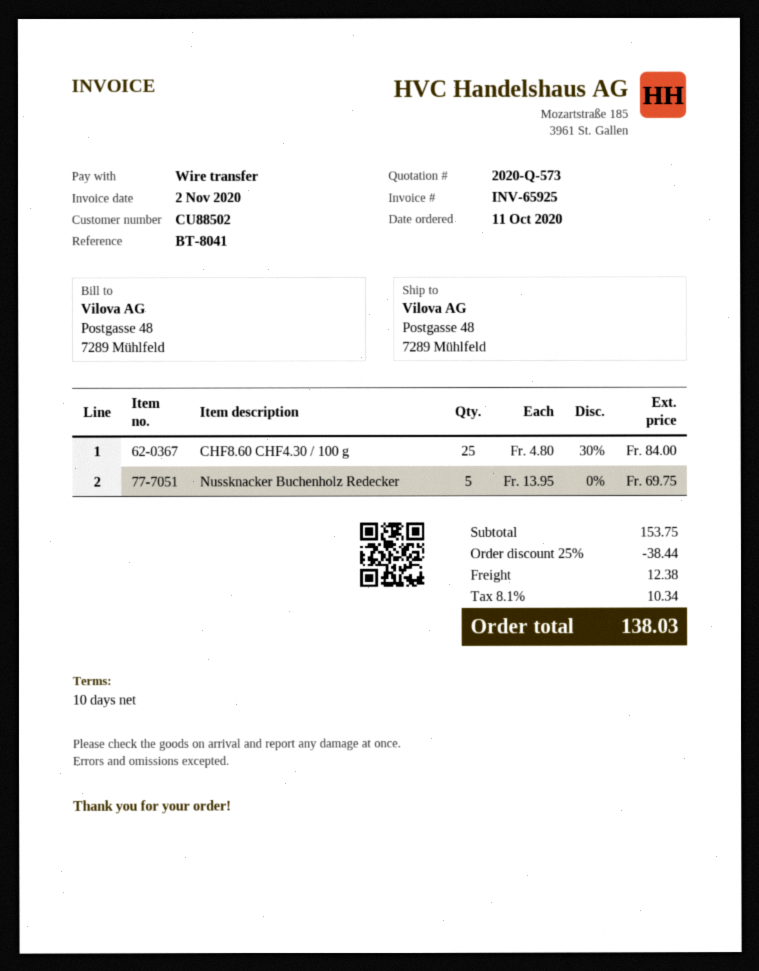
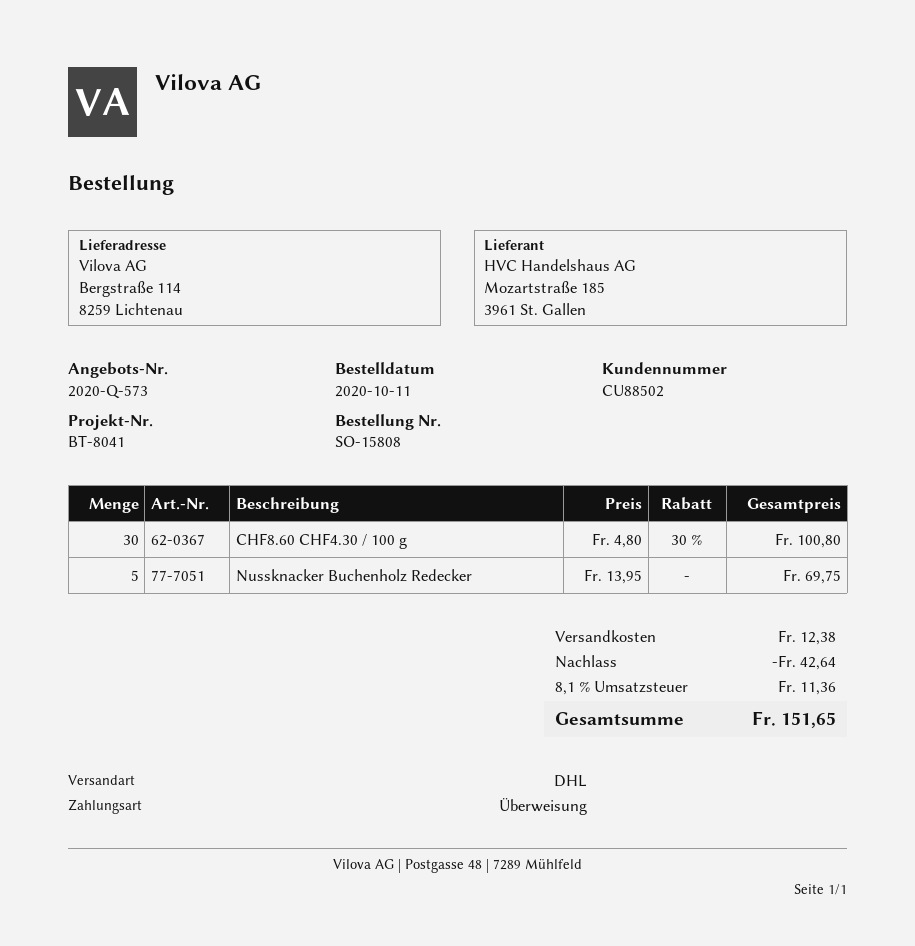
ship to: Postgasse 48, 7289 Mühlfeld -> Bergstraße 114, 8259 Lichtenau
CHF8.60 CHF4.30 / 100 g: 25 x 4.80 - 30% = 84.00 -> 30 x 4.80 - 30% = 100.80
discount: 38.44 -> 42.64
tax: 8.1% = 10.34 -> 8.1% = 11.36
total: 138.03 -> 151.65

